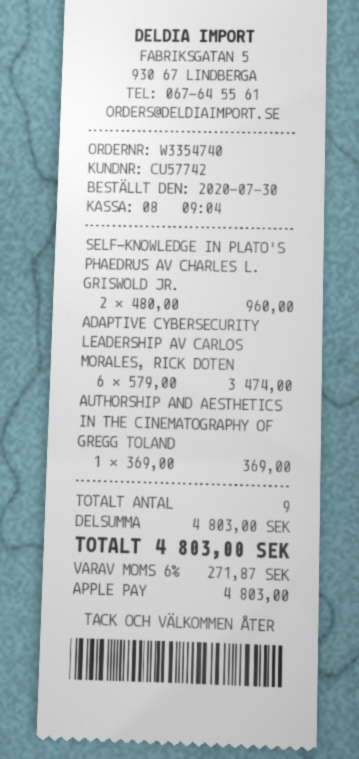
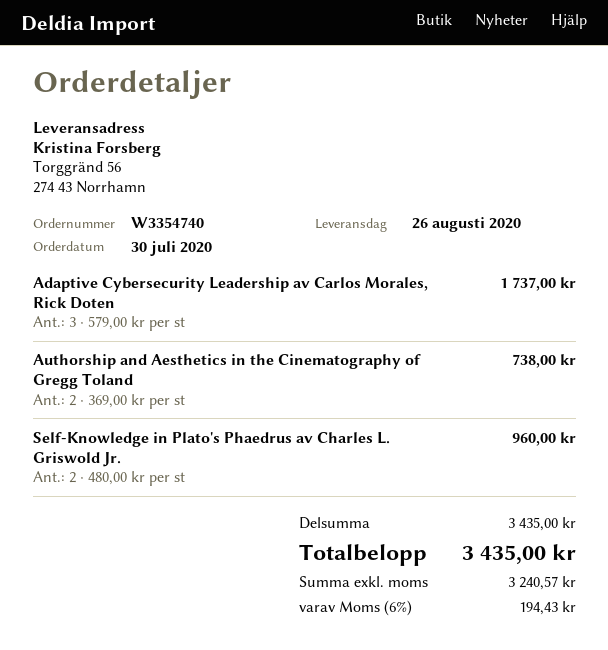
ADAPTIVE CYBERSECURITY LEADERSHIP AV CARLOS MORALES, RICK DOTEN: 6 x 579.00 = 3474.00 -> 3 x 579.00 = 1737.00
AUTHORSHIP AND AESTHETICS IN THE CINEMATOGRAPHY OF GREGG TOLAND: 1 x 369.00 = 369.00 -> 2 x 369.00 = 738.00
subtotal: 4803.00 -> 3435.00
tax: 6% = 271.87 -> 6% = 194.43
total: 4803.00 -> 3435.00

